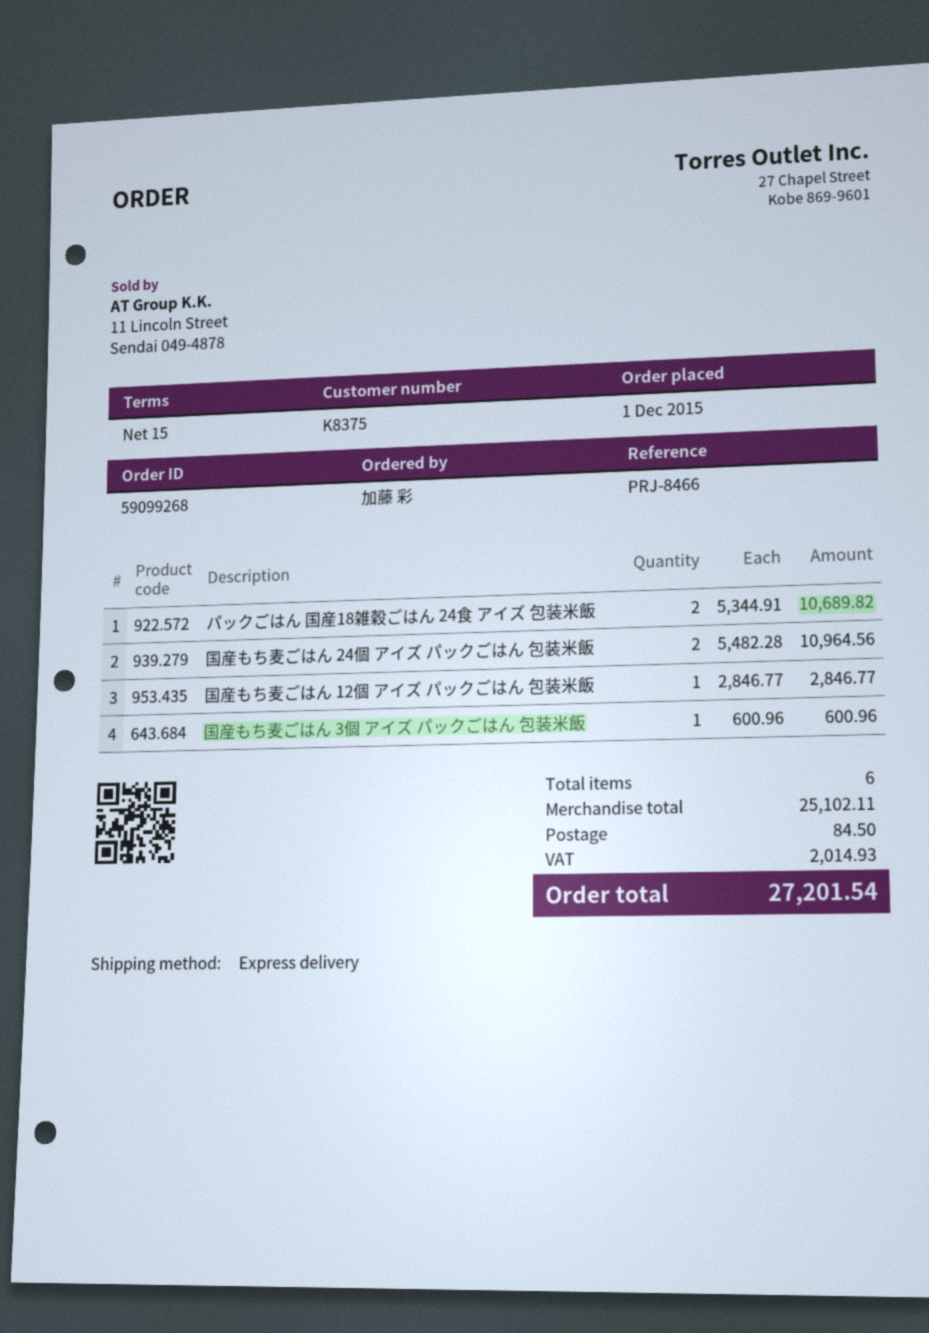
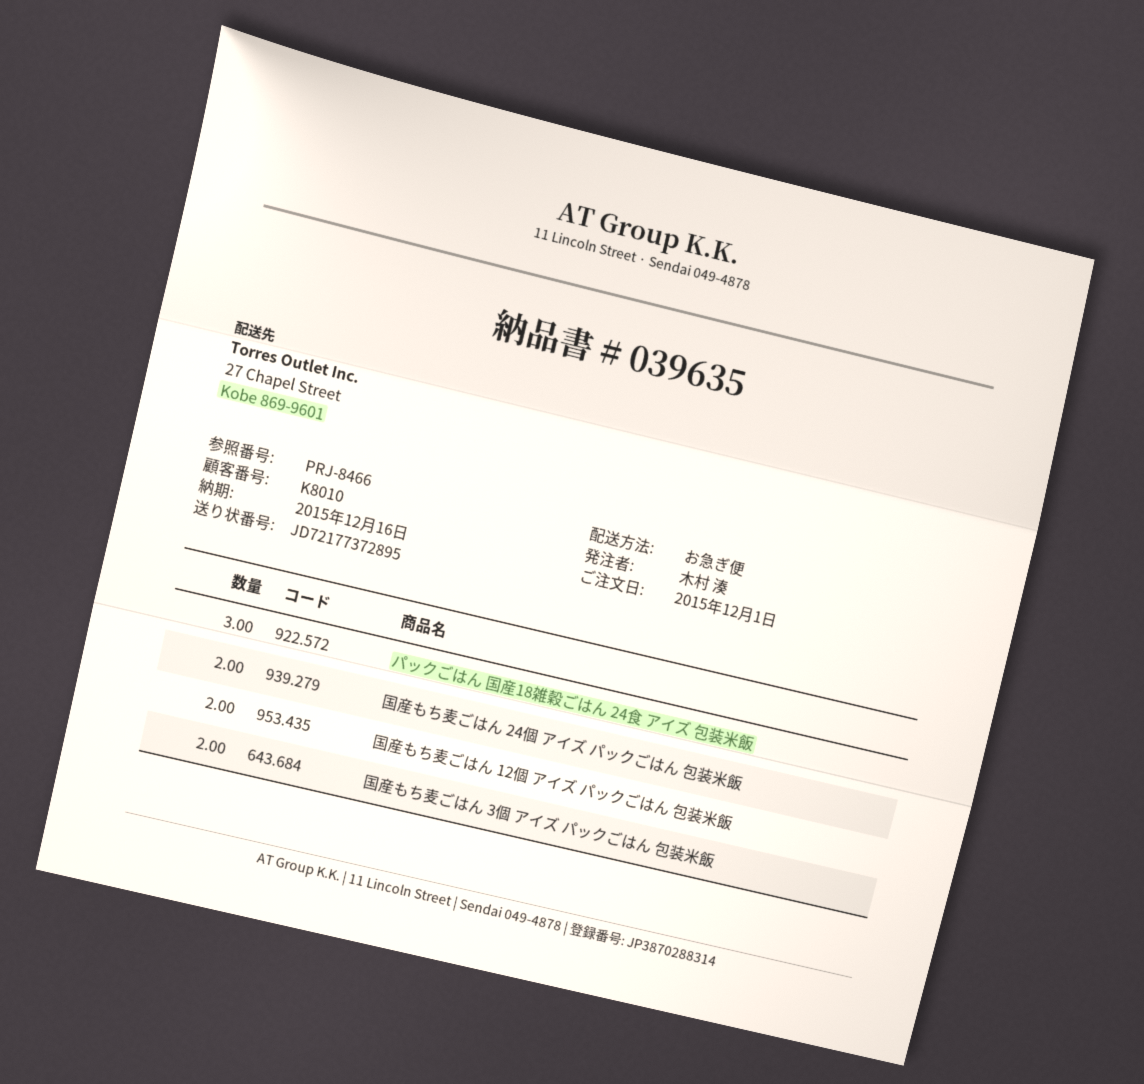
customer number: K8375 -> K8010
ordered by: 加藤 彩 -> 木村 湊
パックごはん 国産18雑穀ごはん 24食 アイズ 包装米飯: 2 -> 3
国産もち麦ごはん 12個 アイズ パックごはん 包装米飯: 1 -> 2
国産もち麦ごはん 3個 アイズ パックごはん 包装米飯: 1 -> 2

